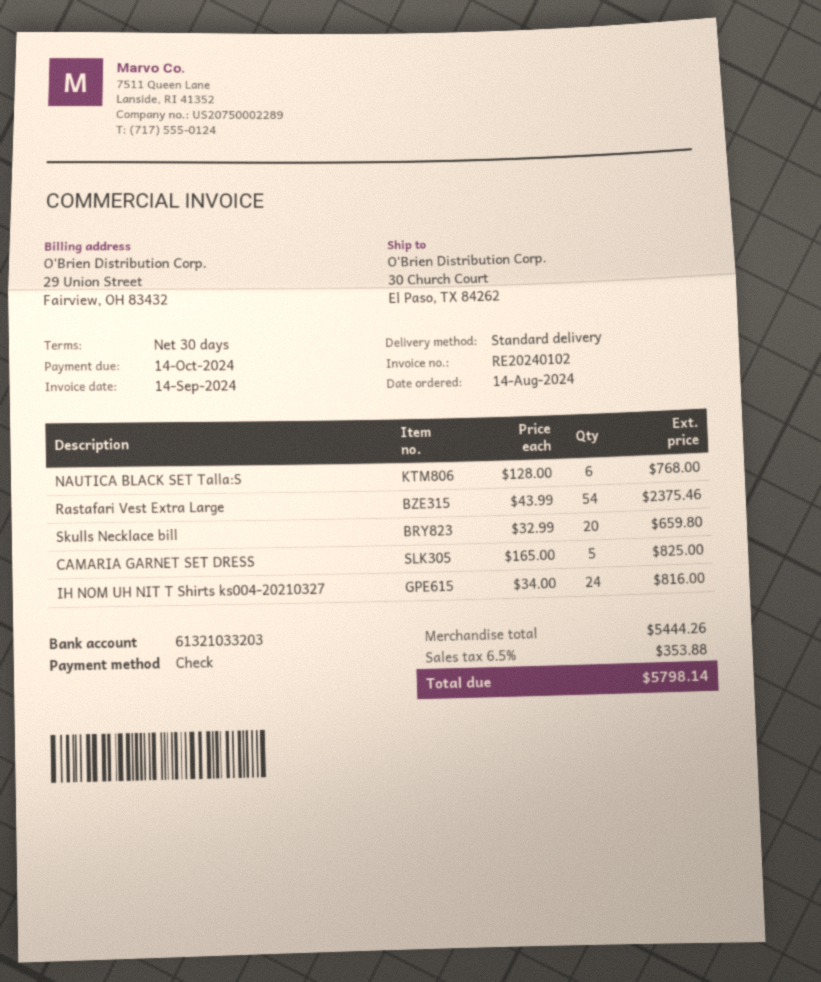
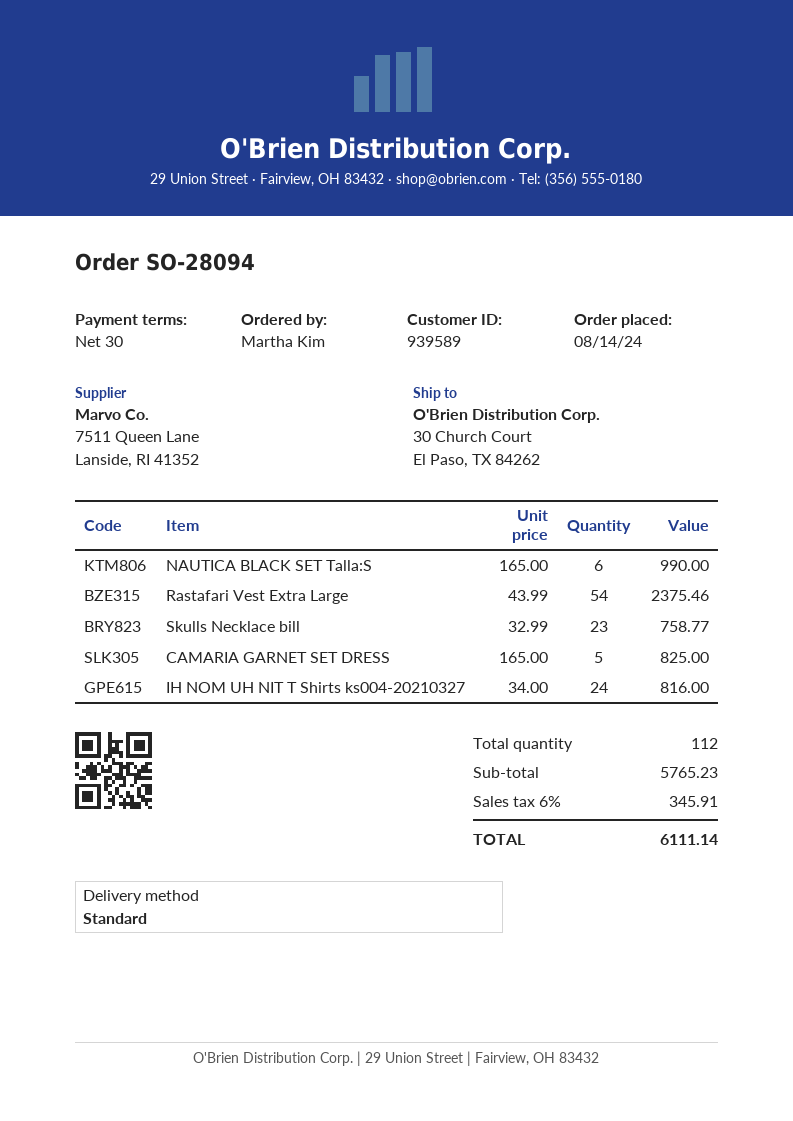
NAUTICA BLACK SET Talla:S: 6 x 128.00 = 768.00 -> 6 x 165.00 = 990.00
Skulls Necklace bill: 20 x 32.99 = 659.80 -> 23 x 32.99 = 758.77
subtotal: 5444.26 -> 5765.23
tax: 6.5% = 353.88 -> 6% = 345.91
total: 5798.14 -> 6111.14

